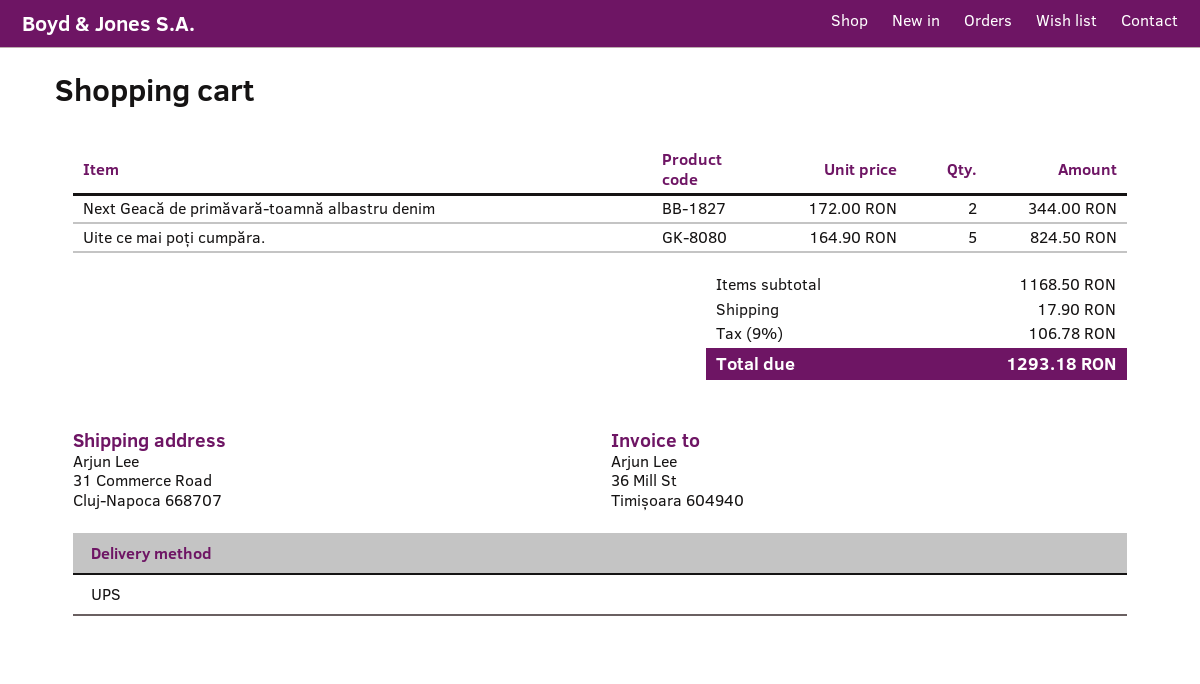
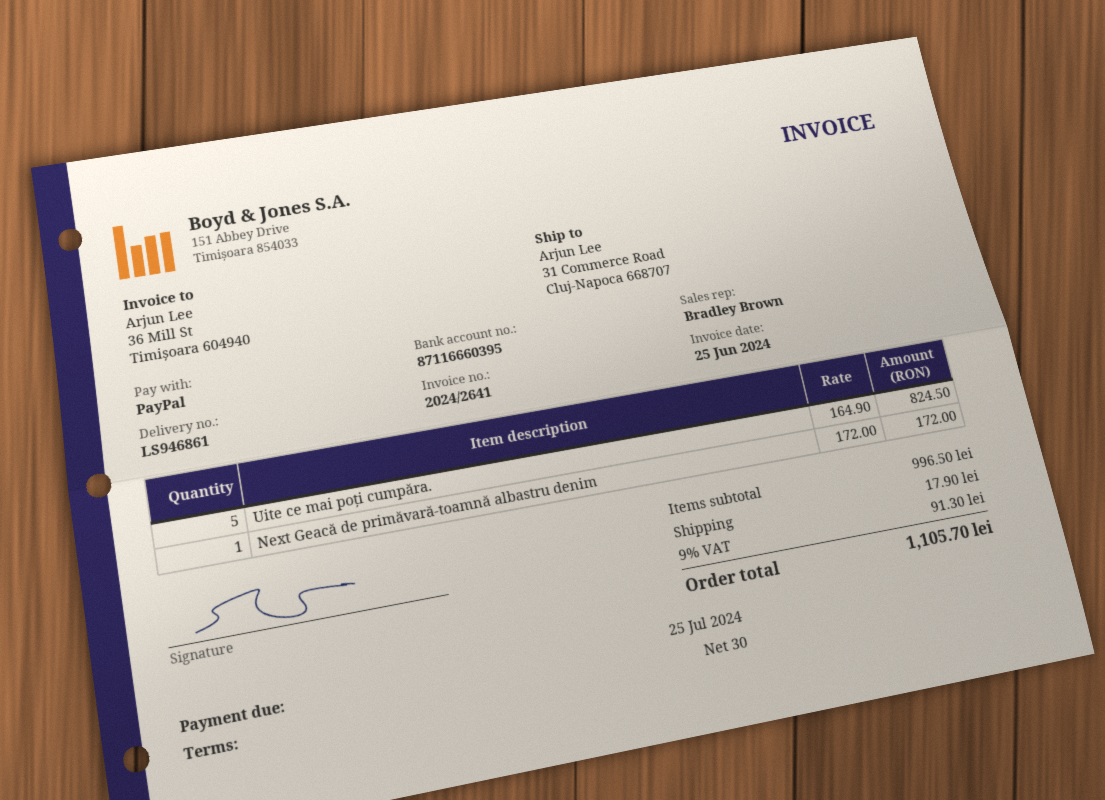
Next Geacă de primăvară-toamnă albastru denim: 2 x 172.00 = 344.00 -> 1 x 172.00 = 172.00
subtotal: 1168.50 -> 996.50
tax: 9% = 106.78 -> 9% = 91.30
total: 1293.18 -> 1105.70

